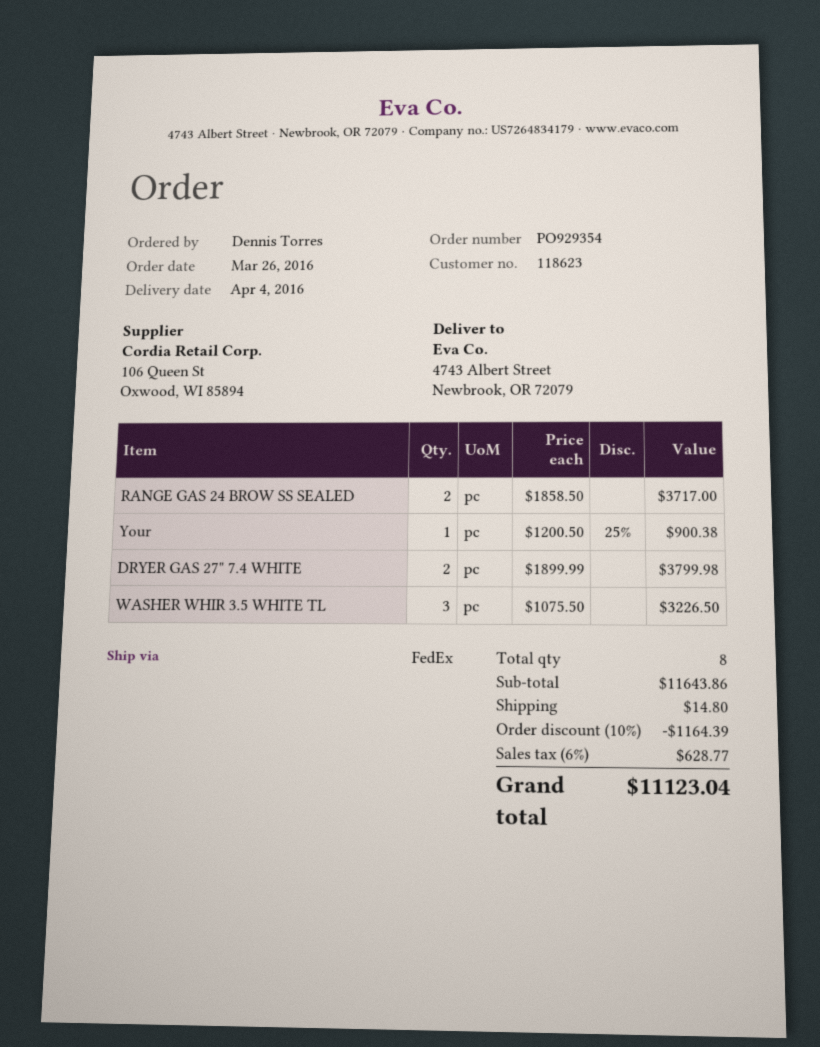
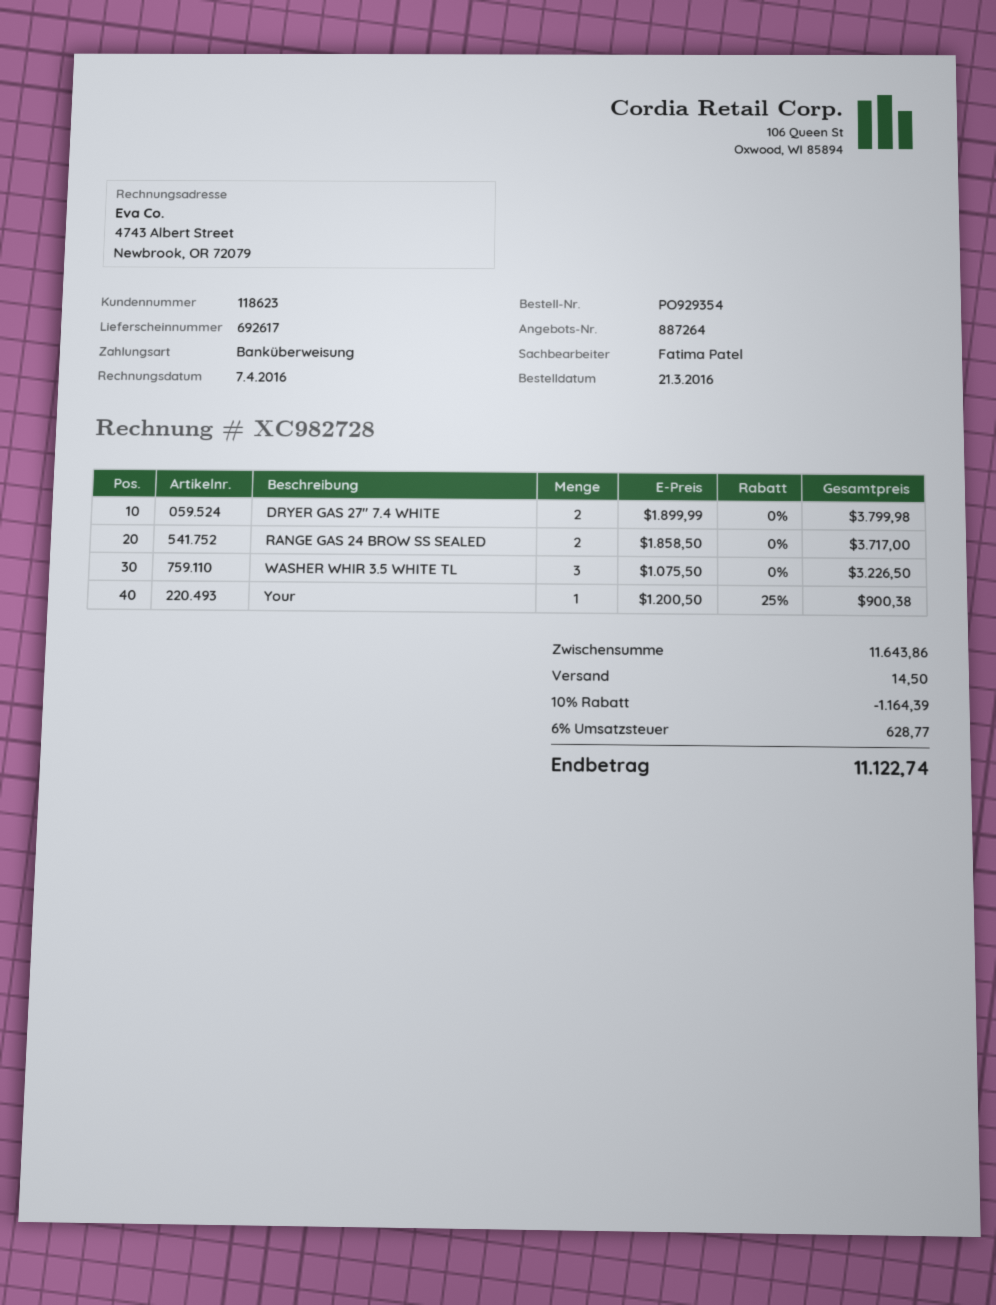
order date: 2016-03-26 -> 2016-03-21
shipping: 14.80 -> 14.50
total: 11123.04 -> 11122.74

